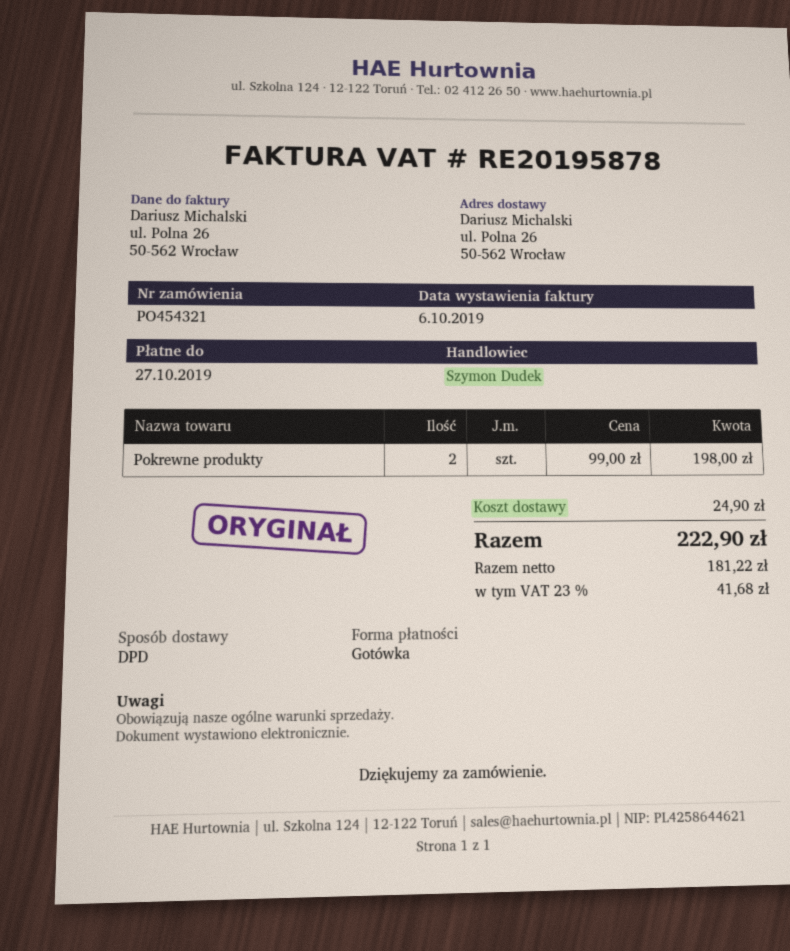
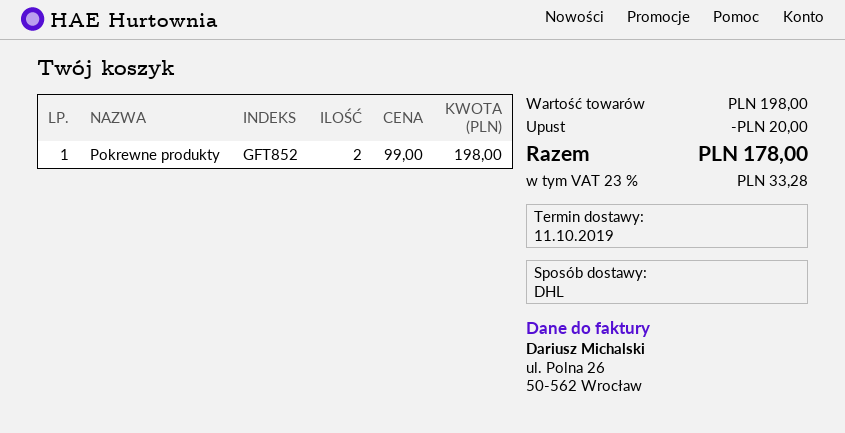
shipping method: DPD -> DHL
discount: none -> 20.00
shipping: 24.90 -> none
tax: 23% = 41.68 -> 23% = 33.28
total: 222.90 -> 178.00

